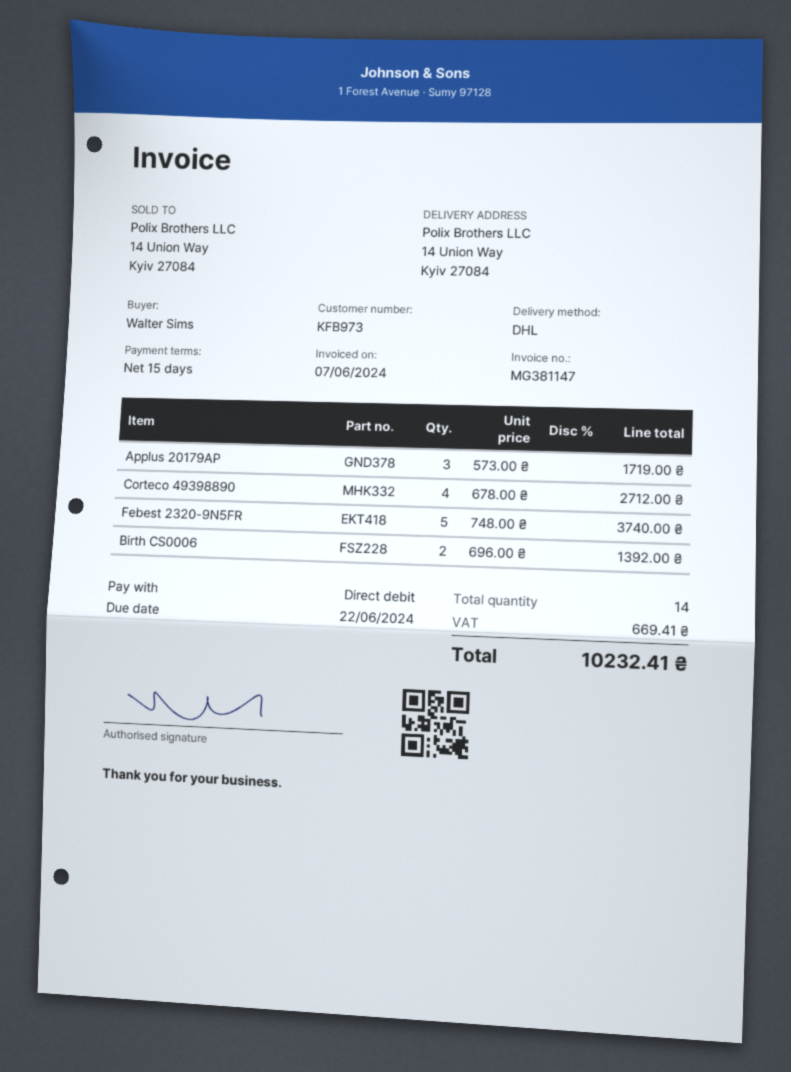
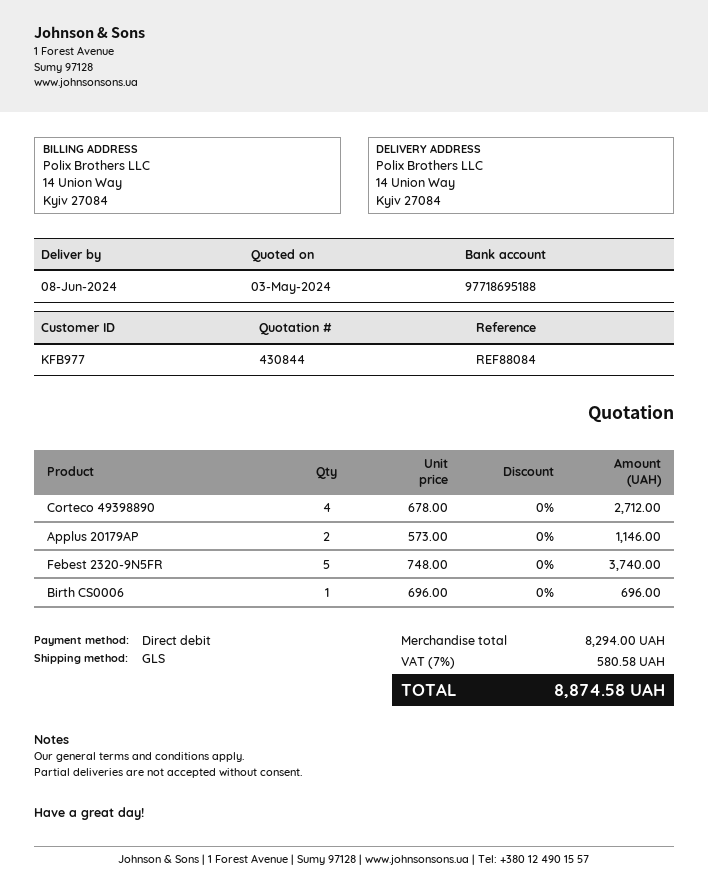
customer number: KFB973 -> KFB977
shipping method: DHL -> GLS
Applus 20179AP: 3 x 573.00 = 1719.00 -> 2 x 573.00 = 1146.00
Birth CS0006: 2 x 696.00 = 1392.00 -> 1 x 696.00 = 696.00
tax: 669.41 -> 580.58
total: 10232.41 -> 8874.58

